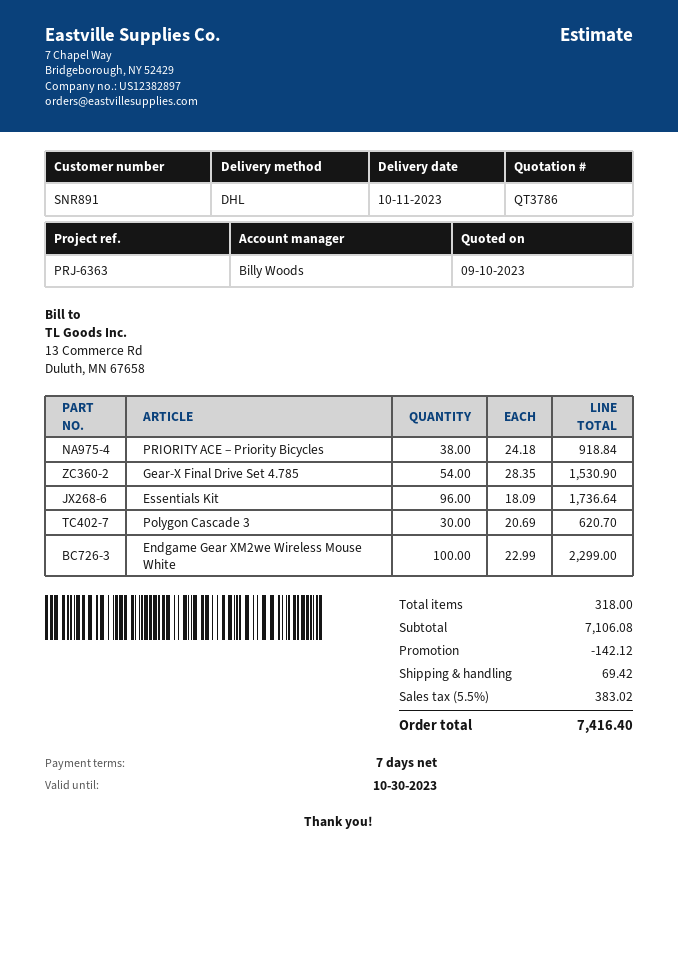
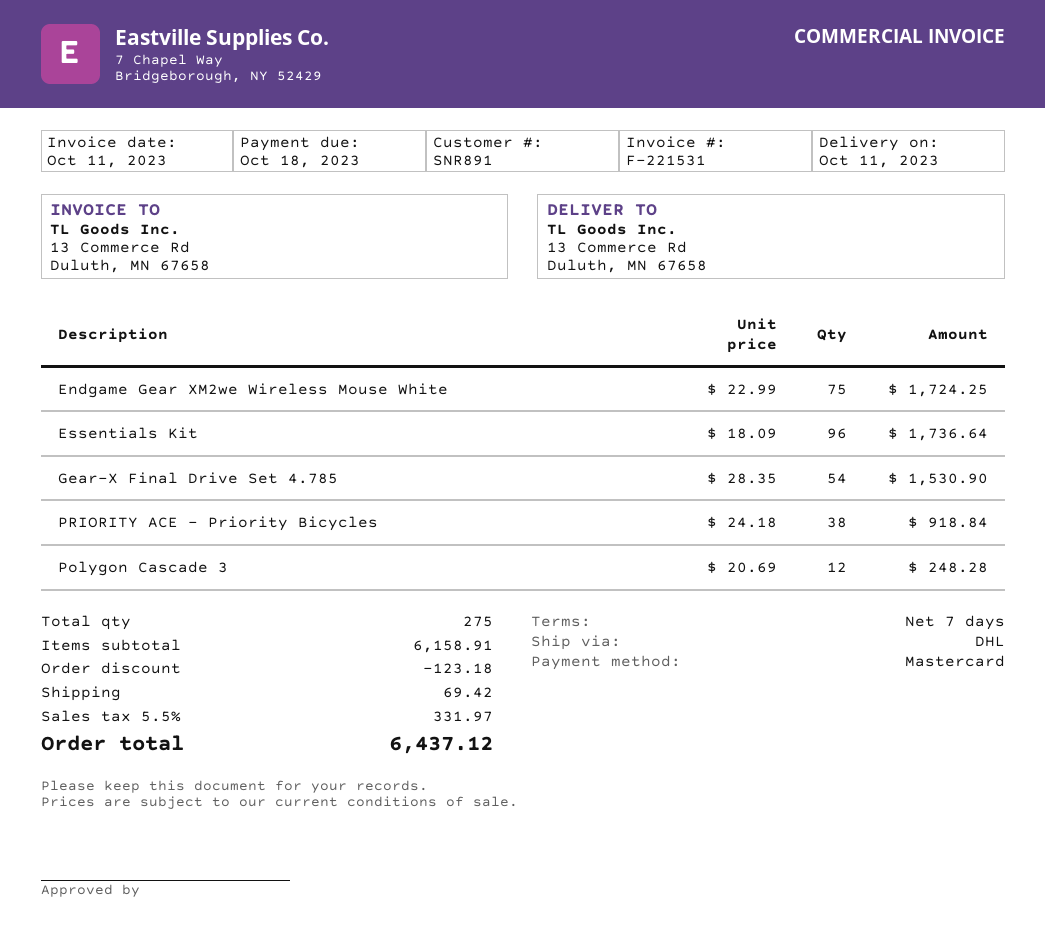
Polygon Cascade 3: 30 x 20.69 = 620.70 -> 12 x 20.69 = 248.28
Endgame Gear XM2we Wireless Mouse White: 100 x 22.99 = 2299.00 -> 75 x 22.99 = 1724.25
total quantity: 318 -> 275
subtotal: 7106.08 -> 6158.91
discount: 142.12 -> 123.18
tax: 5.5% = 383.02 -> 5.5% = 331.97
total: 7416.40 -> 6437.12

